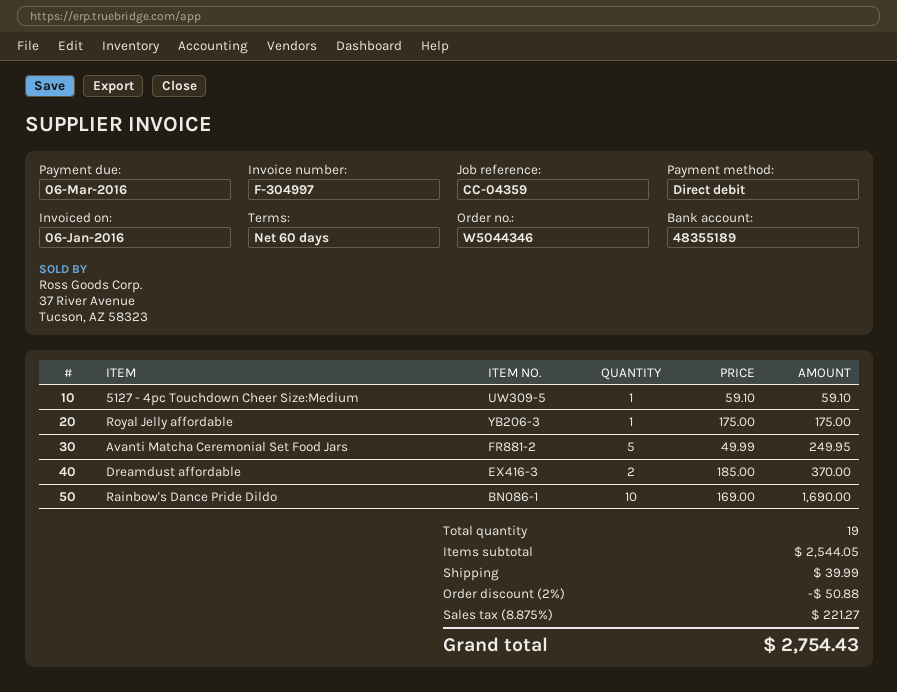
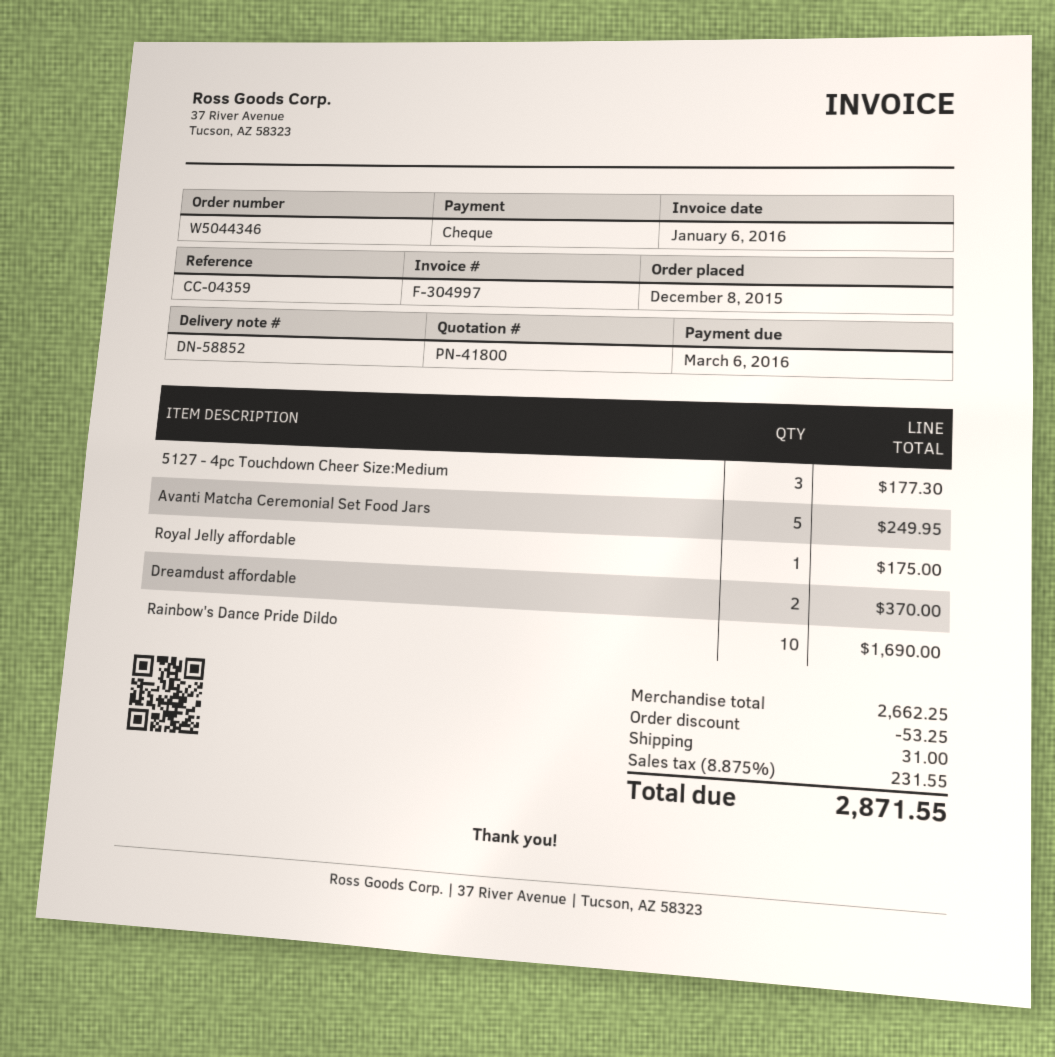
payment method: direct debit -> cheque
5127 - 4pc Touchdown Cheer Size:Medium: 1 for 59.10 -> 3 for 177.30
subtotal: 2544.05 -> 2662.25
discount: 50.88 -> 53.25
shipping: 39.99 -> 31.00
tax: 8.875% = 221.27 -> 8.875% = 231.55
total: 2754.43 -> 2871.55

